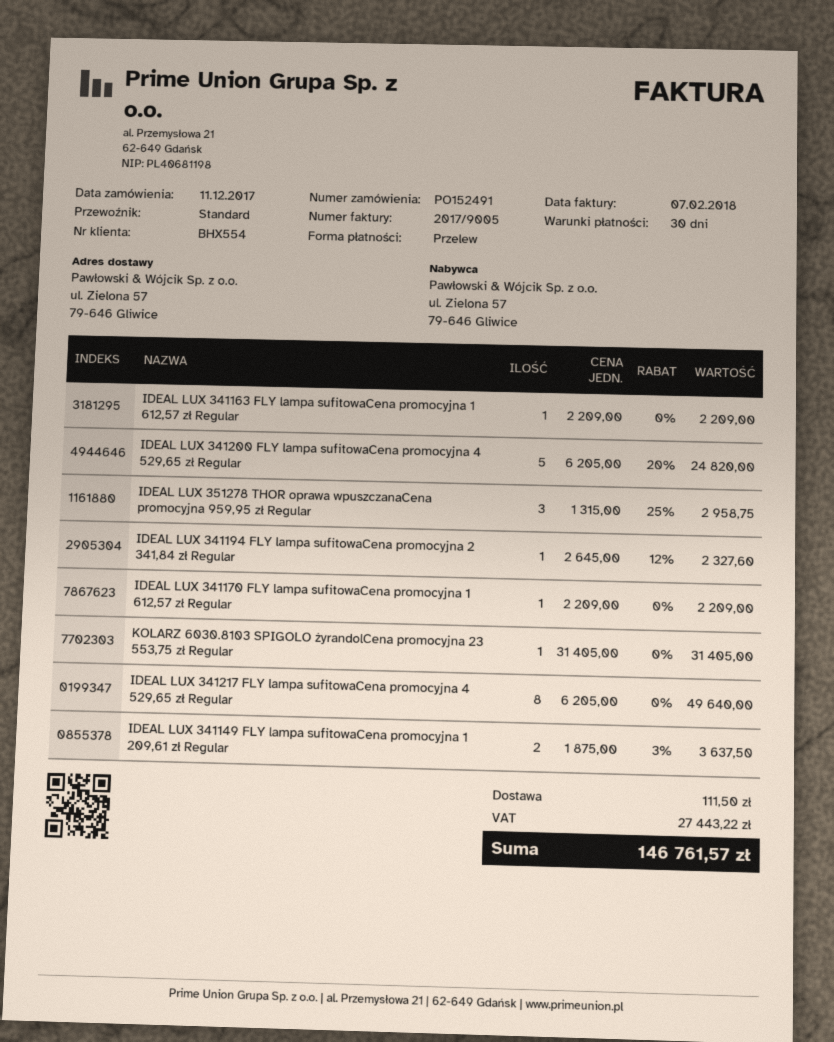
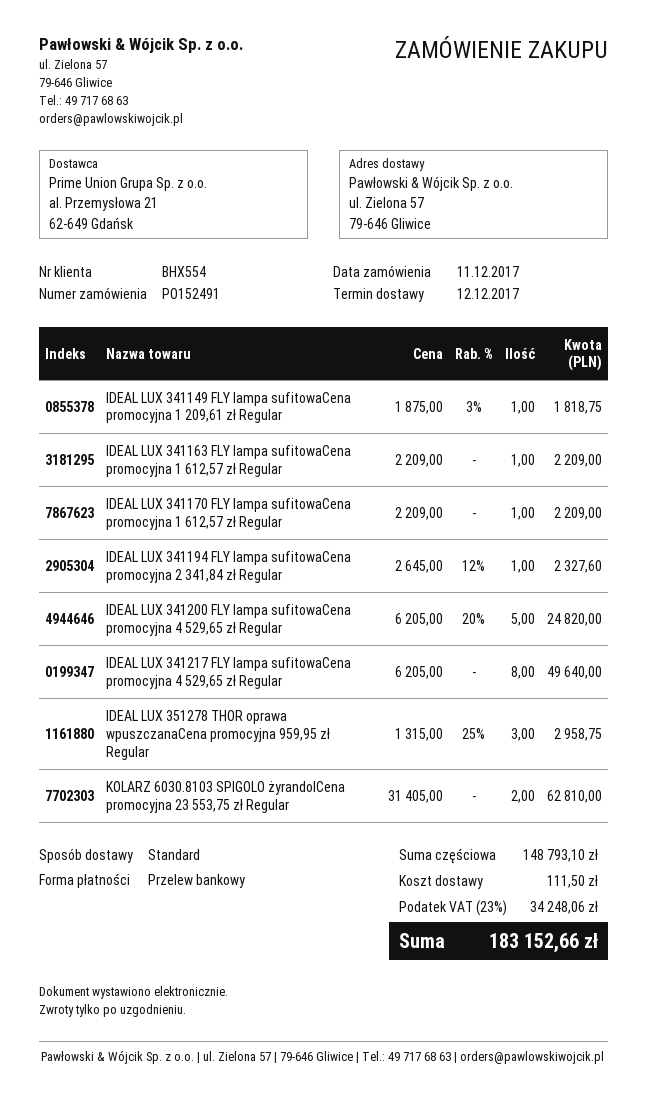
KOLARZ 6030.8103 SPIGOLO żyrandolCena promocyjna 23 553,75 zł Regular: 1 x 31405.00 = 31405.00 -> 2 x 31405.00 = 62810.00
IDEAL LUX 341149 FLY lampa sufitowaCena promocyjna 1 209,61 zł Regular: 2 x 1875.00 - 3% = 3637.50 -> 1 x 1875.00 - 3% = 1818.75
tax: 27443.22 -> 34248.06
total: 146761.57 -> 183152.66

